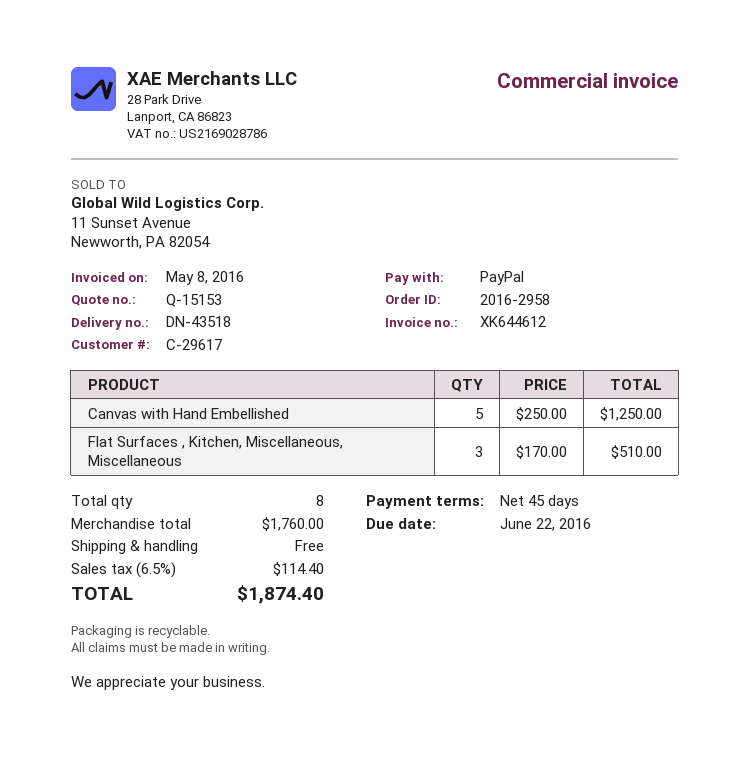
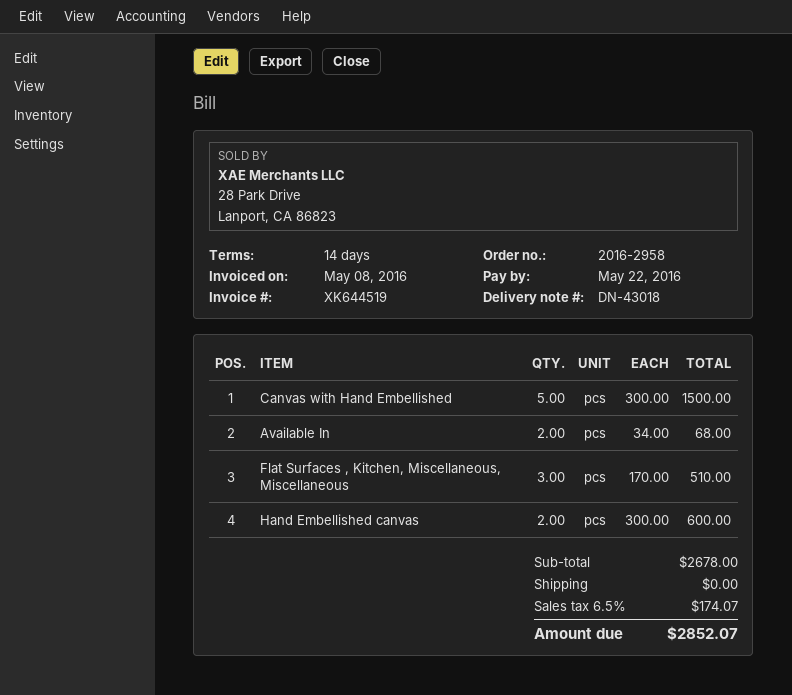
delivery note number: DN-43518 -> DN-43018
invoice number: XK644612 -> XK644519
payment terms: 45 days -> 14 days
due date: 2016-06-22 -> 2016-05-22
Canvas with Hand Embellished: 5 x 250.00 = 1250.00 -> 5 x 300.00 = 1500.00
Available In: none -> 2 x 34.00 = 68.00
Hand Embellished canvas: none -> 2 x 300.00 = 600.00
subtotal: 1760.00 -> 2678.00
tax: 6.5% = 114.40 -> 6.5% = 174.07
total: 1874.40 -> 2852.07

